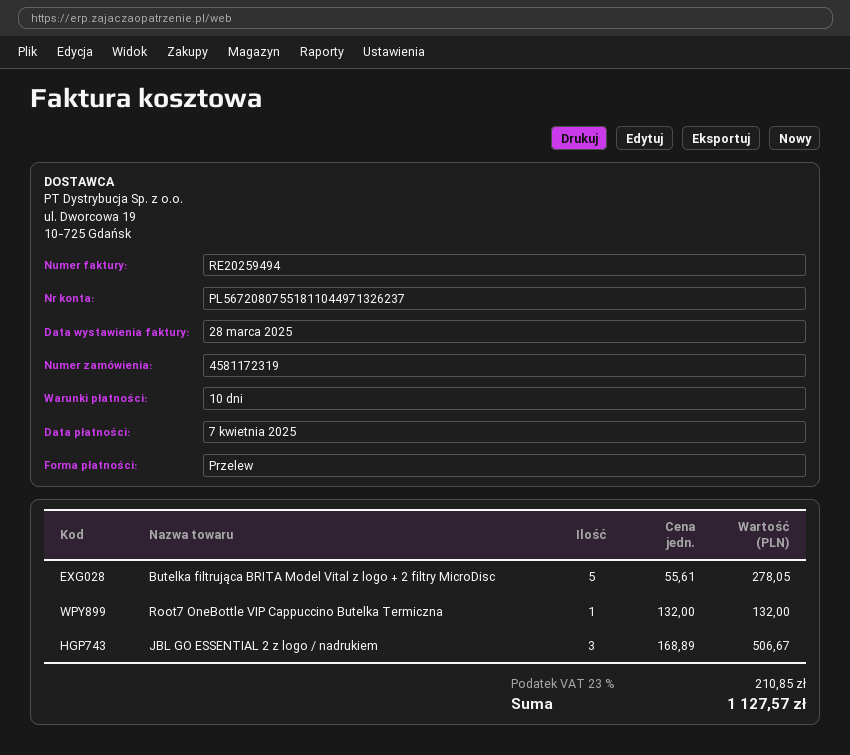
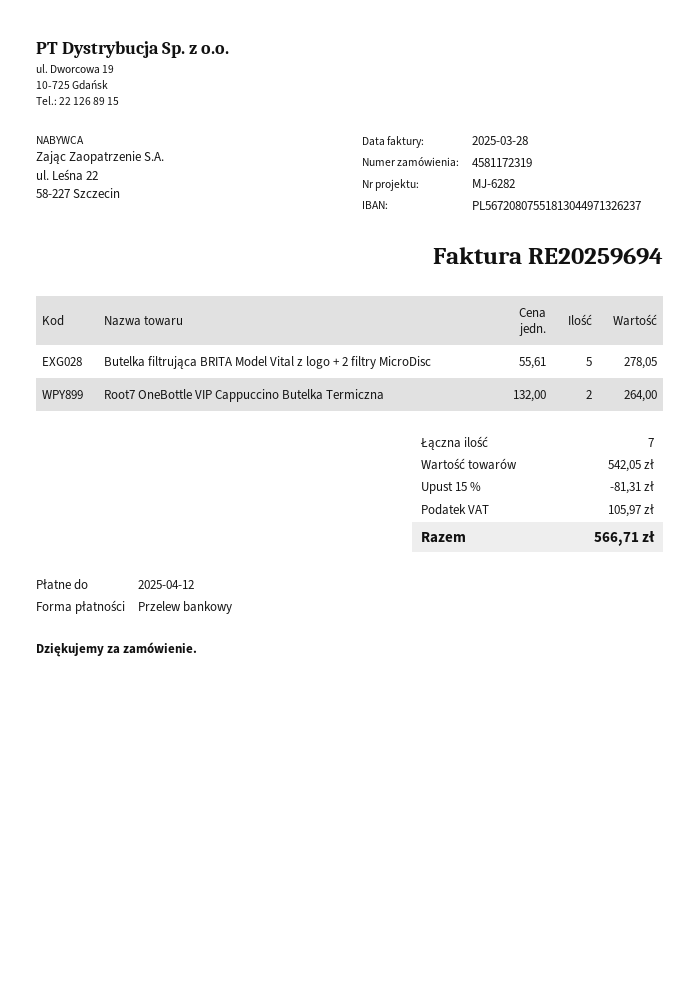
invoice number: RE20259494 -> RE20259694
due date: 2025-04-07 -> 2025-04-12
bank account: PL56720807551811044971326237 -> PL56720807551813044971326237
Root7 OneBottle VIP Cappuccino Butelka Termiczna: 1 x 132.00 = 132.00 -> 2 x 132.00 = 264.00
JBL GO ESSENTIAL 2 z logo / nadrukiem: 3 x 168.89 = 506.67 -> none
discount: none -> 15% = 81.31
tax: 210.85 -> 105.97
total: 1127.57 -> 566.71

